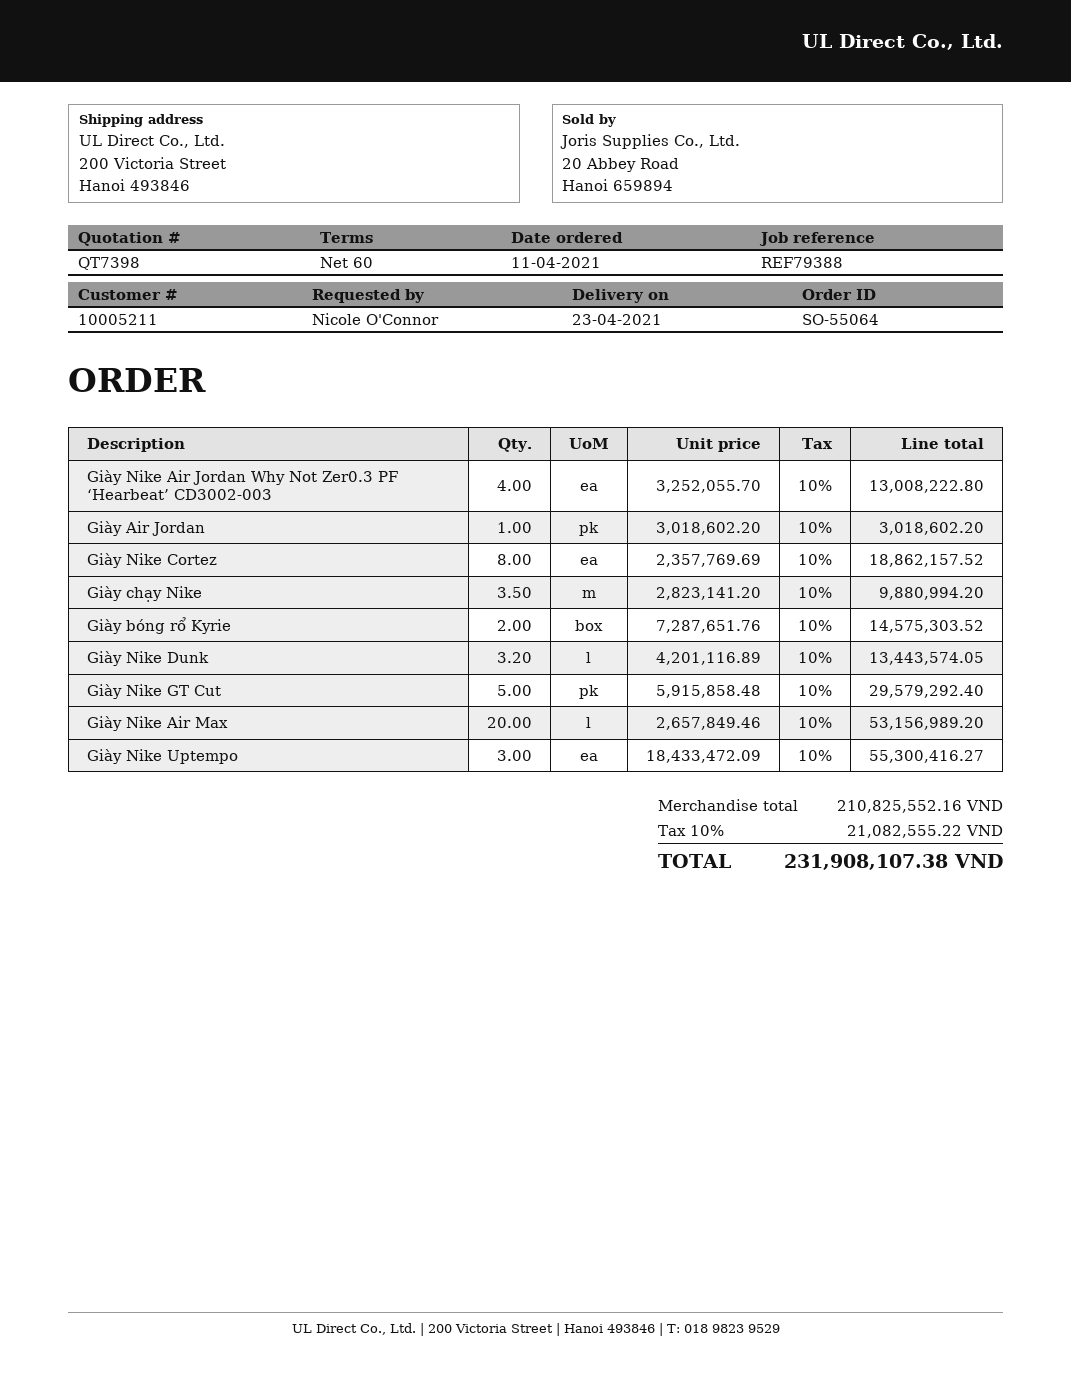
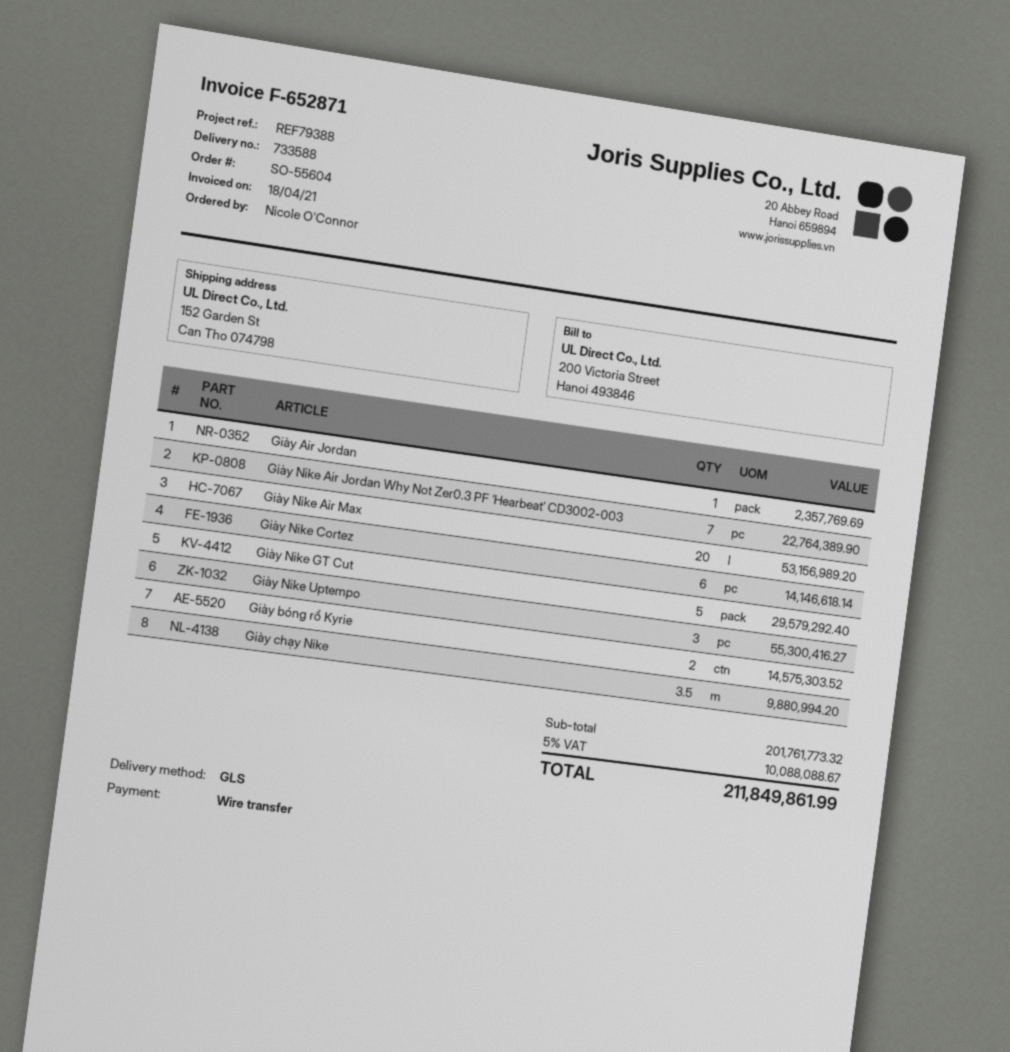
order number: SO-55064 -> SO-55604
ship to: 200 Victoria Street, Hanoi 493846 -> 152 Garden St, Can Tho 074798
Giày Nike Air Jordan Why Not Zer0.3 PF ‘Hearbeat’ CD3002-003: 4 for 13008222.80 -> 7 for 22764389.90
Giày Air Jordan: 1 for 3018602.20 -> 1 for 2357769.69
Giày Nike Cortez: 8 for 18862157.52 -> 6 for 14146618.14
Giày Nike Dunk: 3.2 for 13443574.05 -> none
subtotal: 210825552.16 -> 201761773.32
tax: 10% = 21082555.22 -> 5% = 10088088.67
total: 231908107.38 -> 211849861.99

